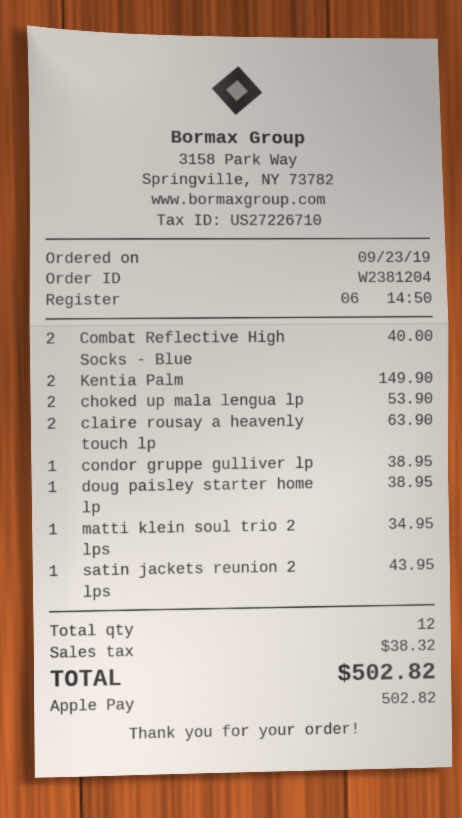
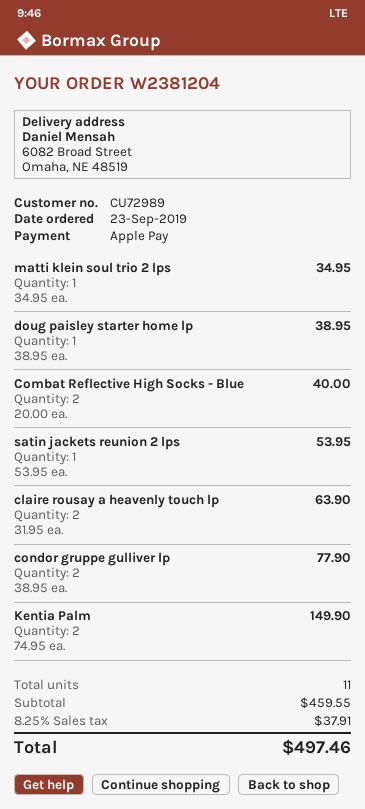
choked up mala lengua lp: 2 for 53.90 -> none
condor gruppe gulliver lp: 1 for 38.95 -> 2 for 77.90
satin jackets reunion 2 lps: 1 for 43.95 -> 1 for 53.95
total quantity: 12 -> 11
tax: 38.32 -> 37.91
total: 502.82 -> 497.46

